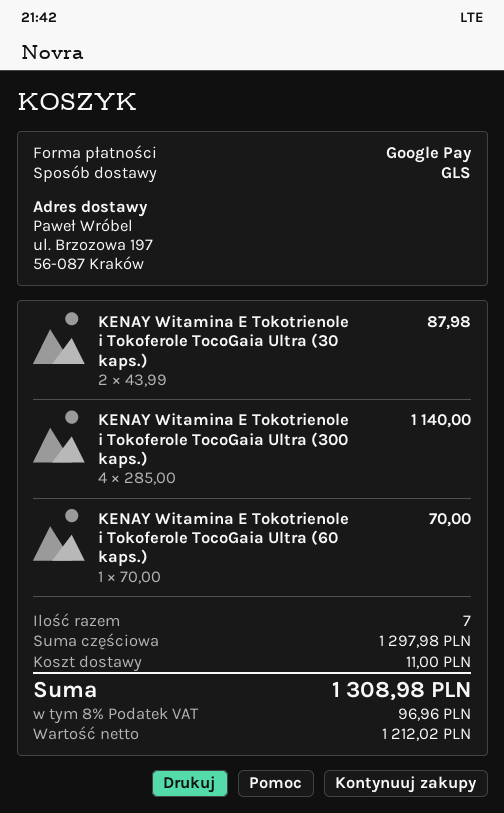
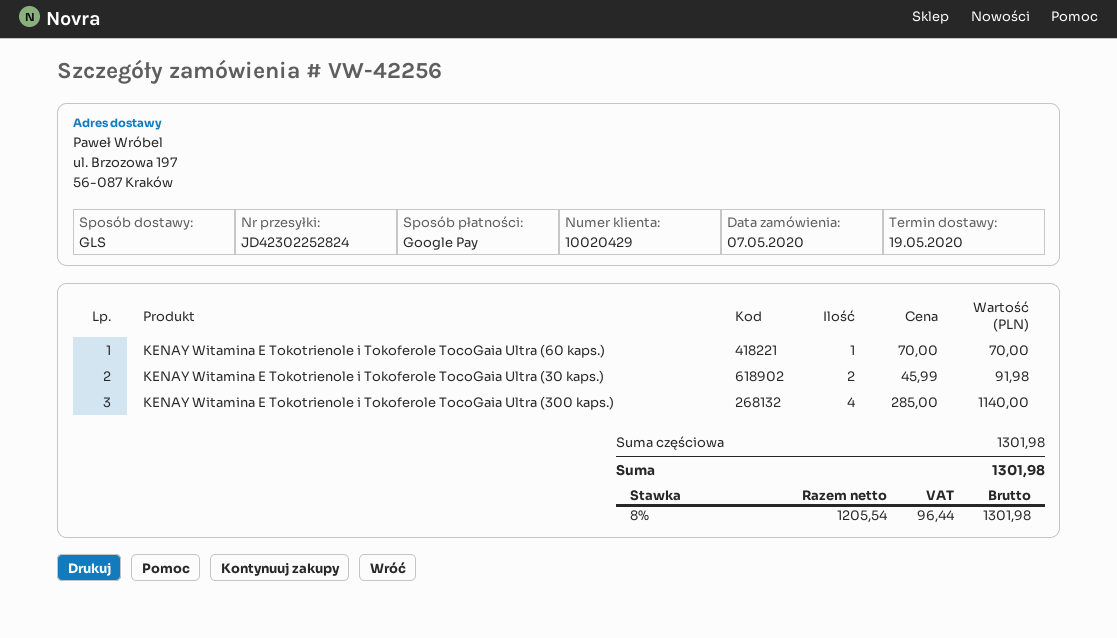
KENAY Witamina E Tokotrienole i Tokoferole TocoGaia Ultra (30 kaps.): 2 x 43.99 = 87.98 -> 2 x 45.99 = 91.98
subtotal: 1297.98 -> 1301.98
shipping: 11.00 -> none
net: 1212.02 -> 1205.54
tax: 8% = 96.96 -> 8% = 96.44
total: 1308.98 -> 1301.98

